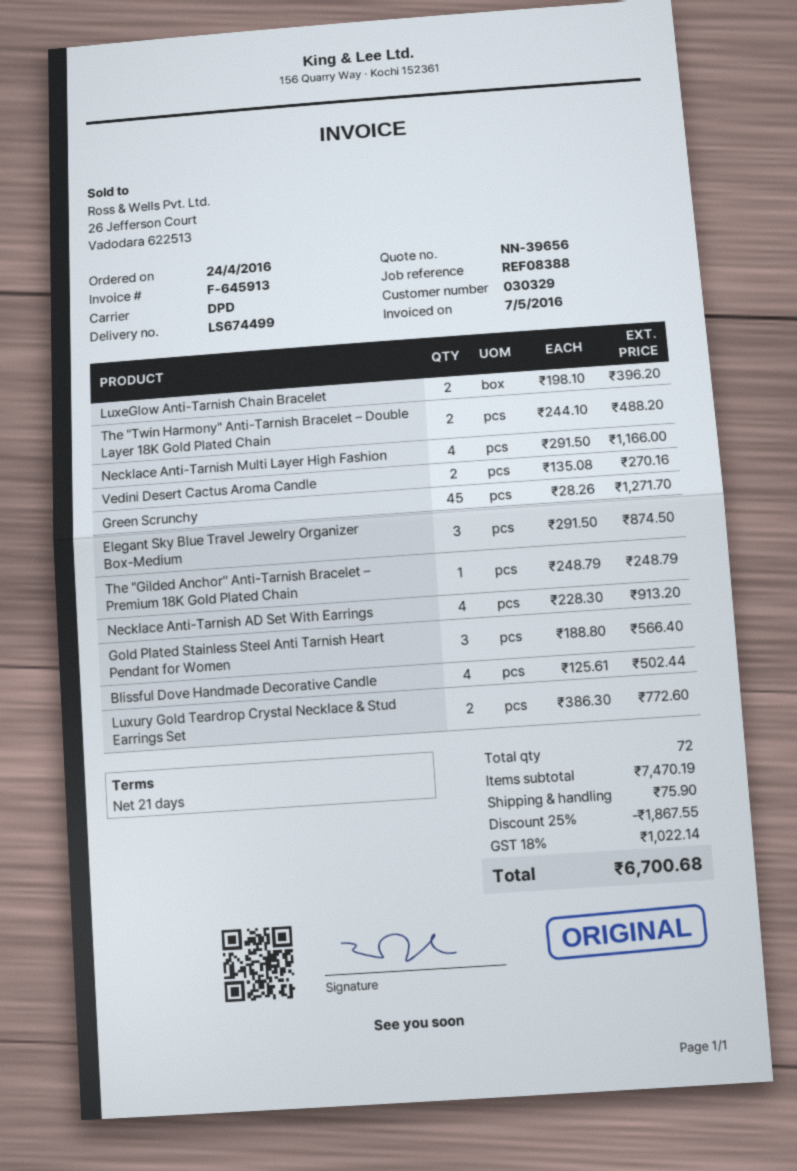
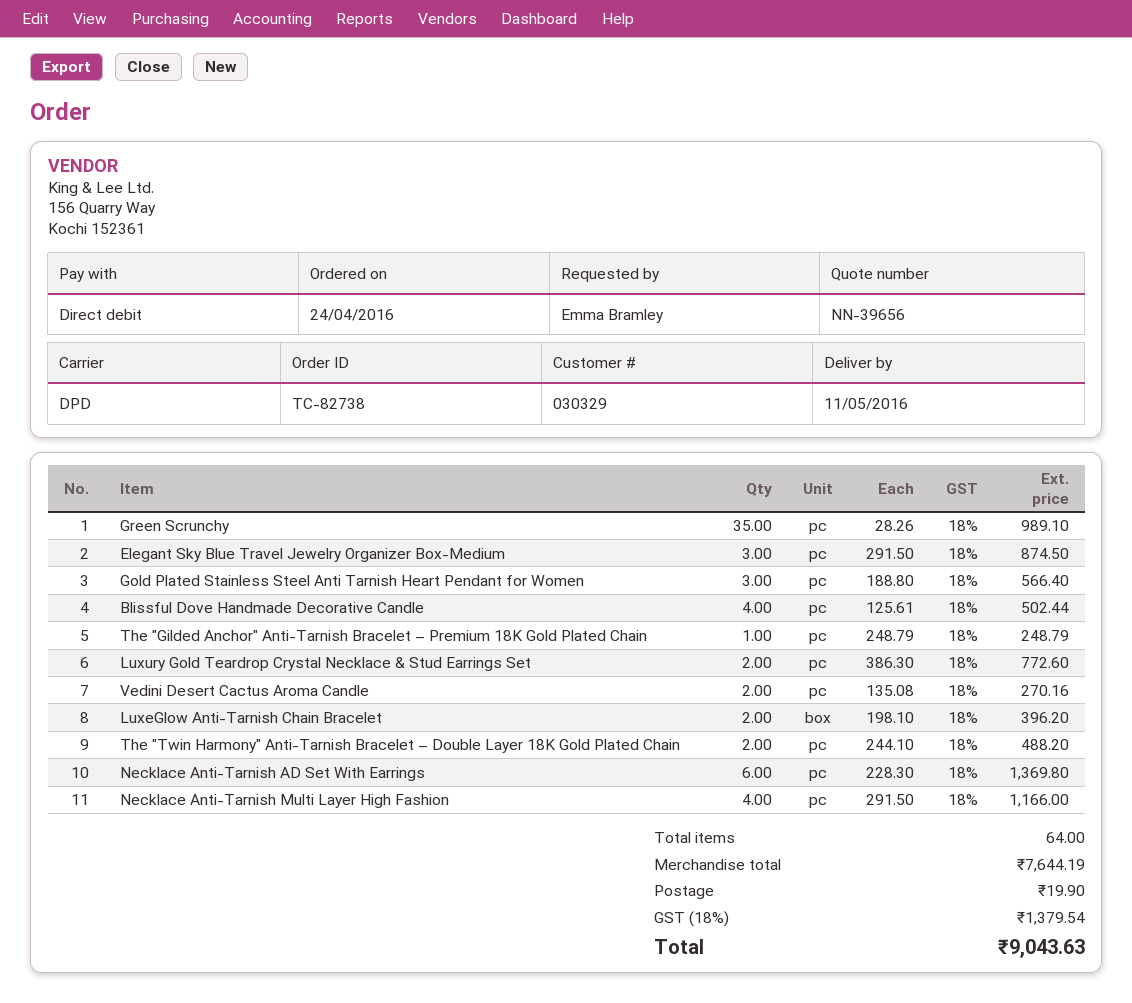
Green Scrunchy: 45 x 28.26 = 1271.70 -> 35 x 28.26 = 989.10
Necklace Anti-Tarnish AD Set With Earrings: 4 x 228.30 = 913.20 -> 6 x 228.30 = 1369.80
total quantity: 72 -> 64
subtotal: 7470.19 -> 7644.19
discount: 25% = 1867.55 -> none
shipping: 75.90 -> 19.90
tax: 18% = 1022.14 -> 18% = 1379.54
total: 6700.68 -> 9043.63

